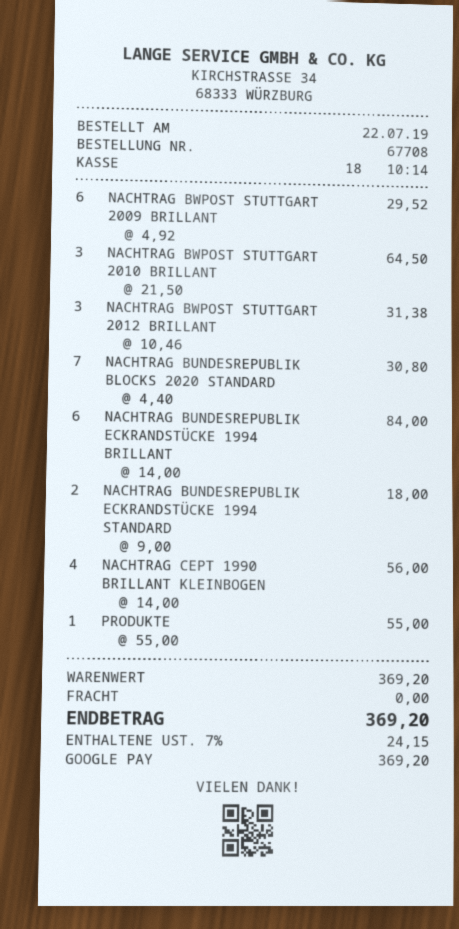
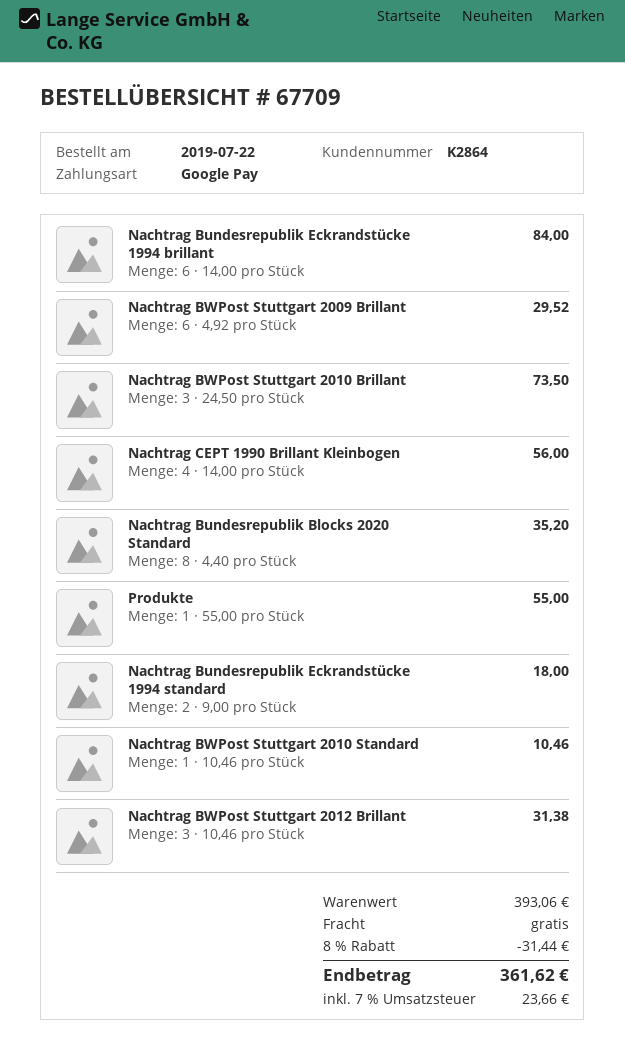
order number: 67708 -> 67709
NACHTRAG BWPOST STUTTGART 2010 BRILLANT: 3 x 21.50 = 64.50 -> 3 x 24.50 = 73.50
NACHTRAG BUNDESREPUBLIK BLOCKS 2020 STANDARD: 7 x 4.40 = 30.80 -> 8 x 4.40 = 35.20
Nachtrag BWPost Stuttgart 2010 Standard: none -> 1 x 10.46 = 10.46
subtotal: 369.20 -> 393.06
discount: none -> 8% = 31.44
tax: 7% = 24.15 -> 7% = 23.66
total: 369.20 -> 361.62

